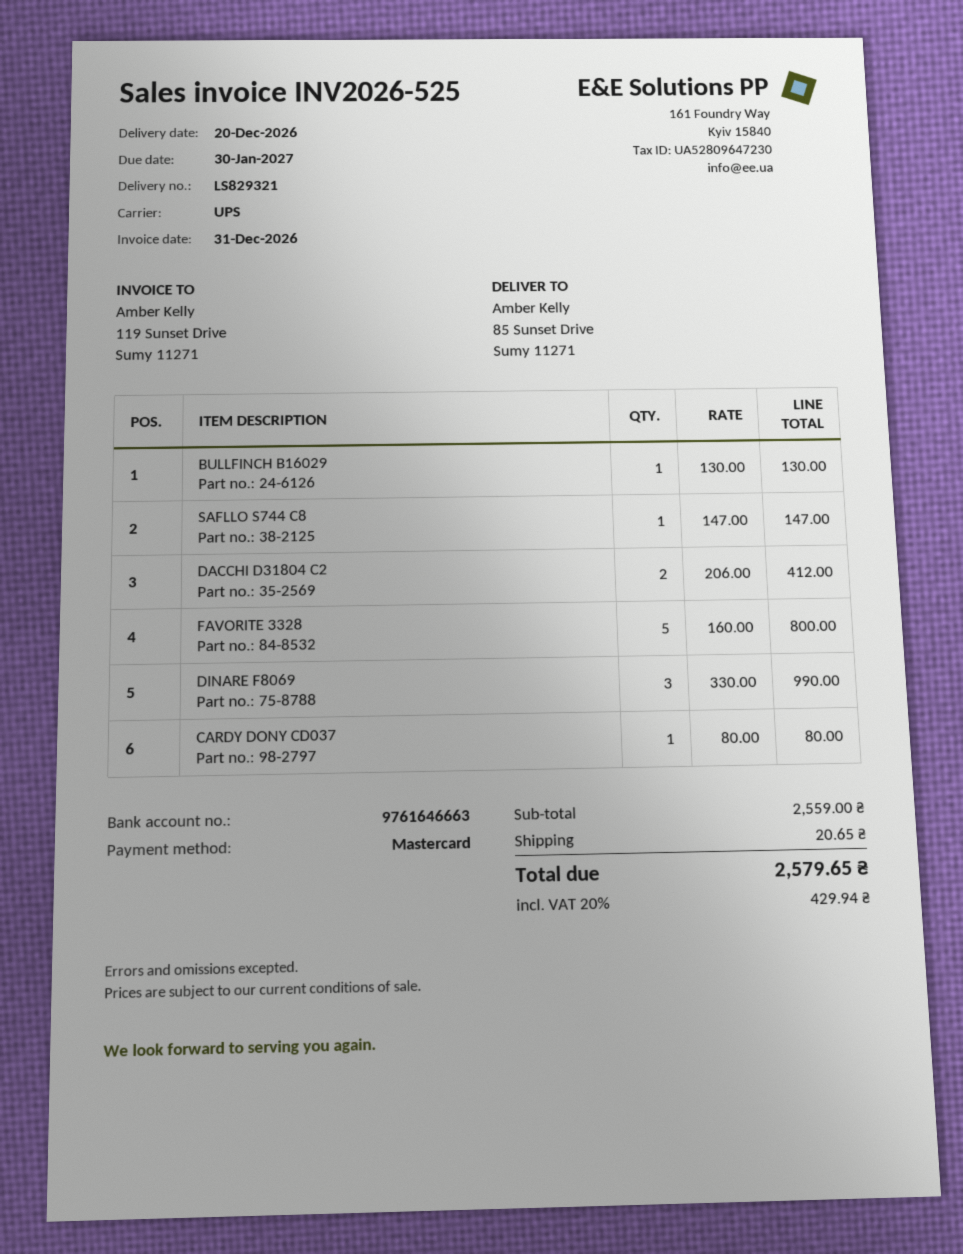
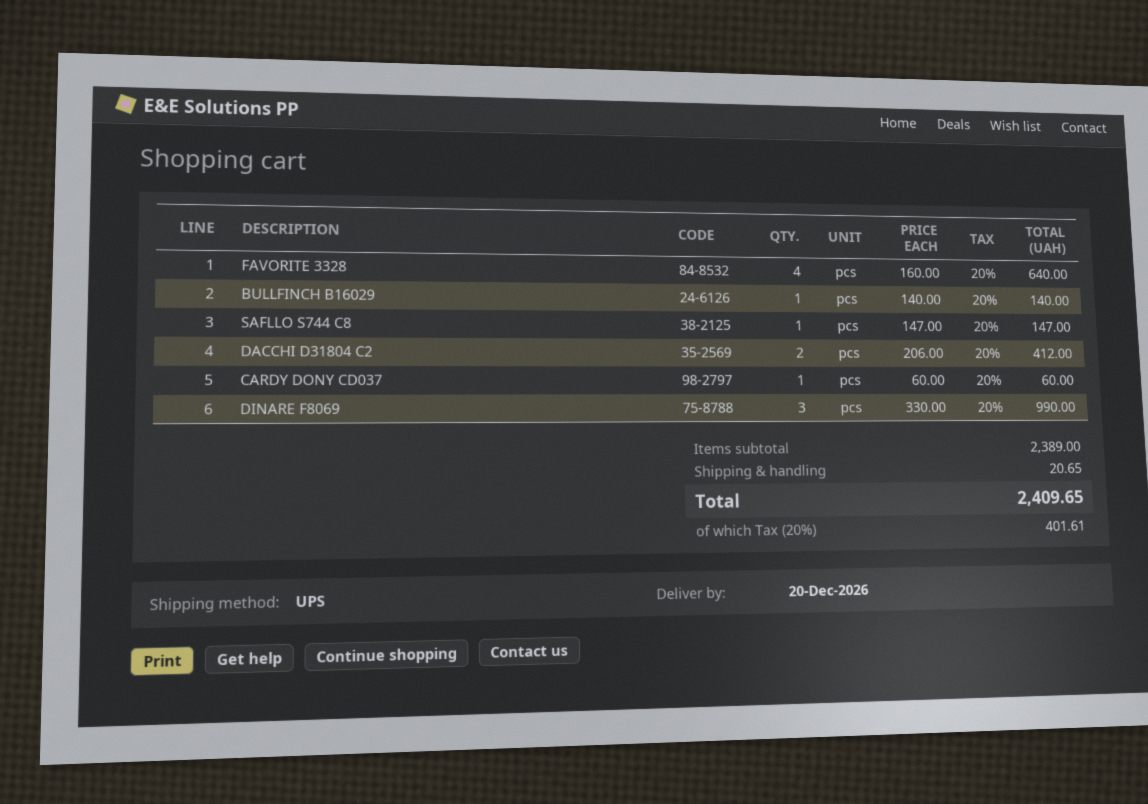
BULLFINCH B16029: 1 x 130.00 = 130.00 -> 1 x 140.00 = 140.00
FAVORITE 3328: 5 x 160.00 = 800.00 -> 4 x 160.00 = 640.00
CARDY DONY CD037: 1 x 80.00 = 80.00 -> 1 x 60.00 = 60.00
subtotal: 2559.00 -> 2389.00
tax: 20% = 429.94 -> 20% = 401.61
total: 2579.65 -> 2409.65

